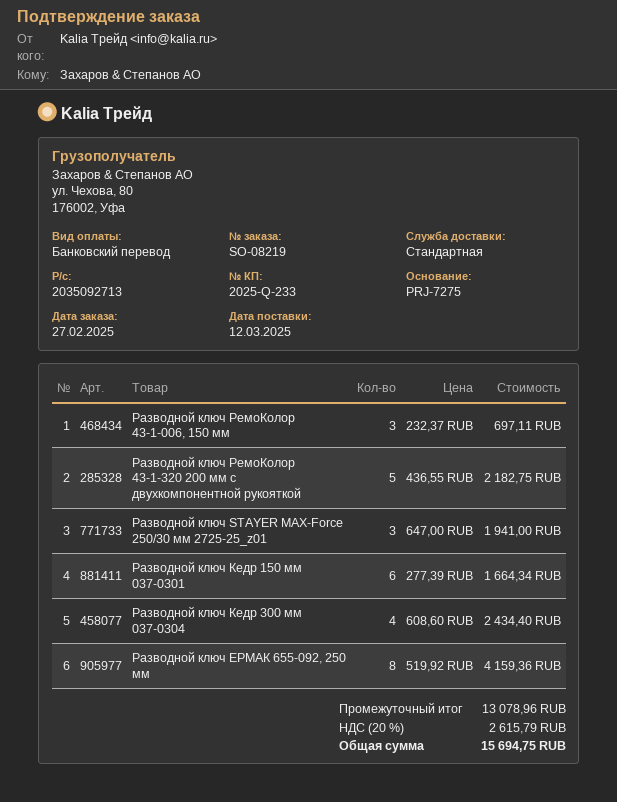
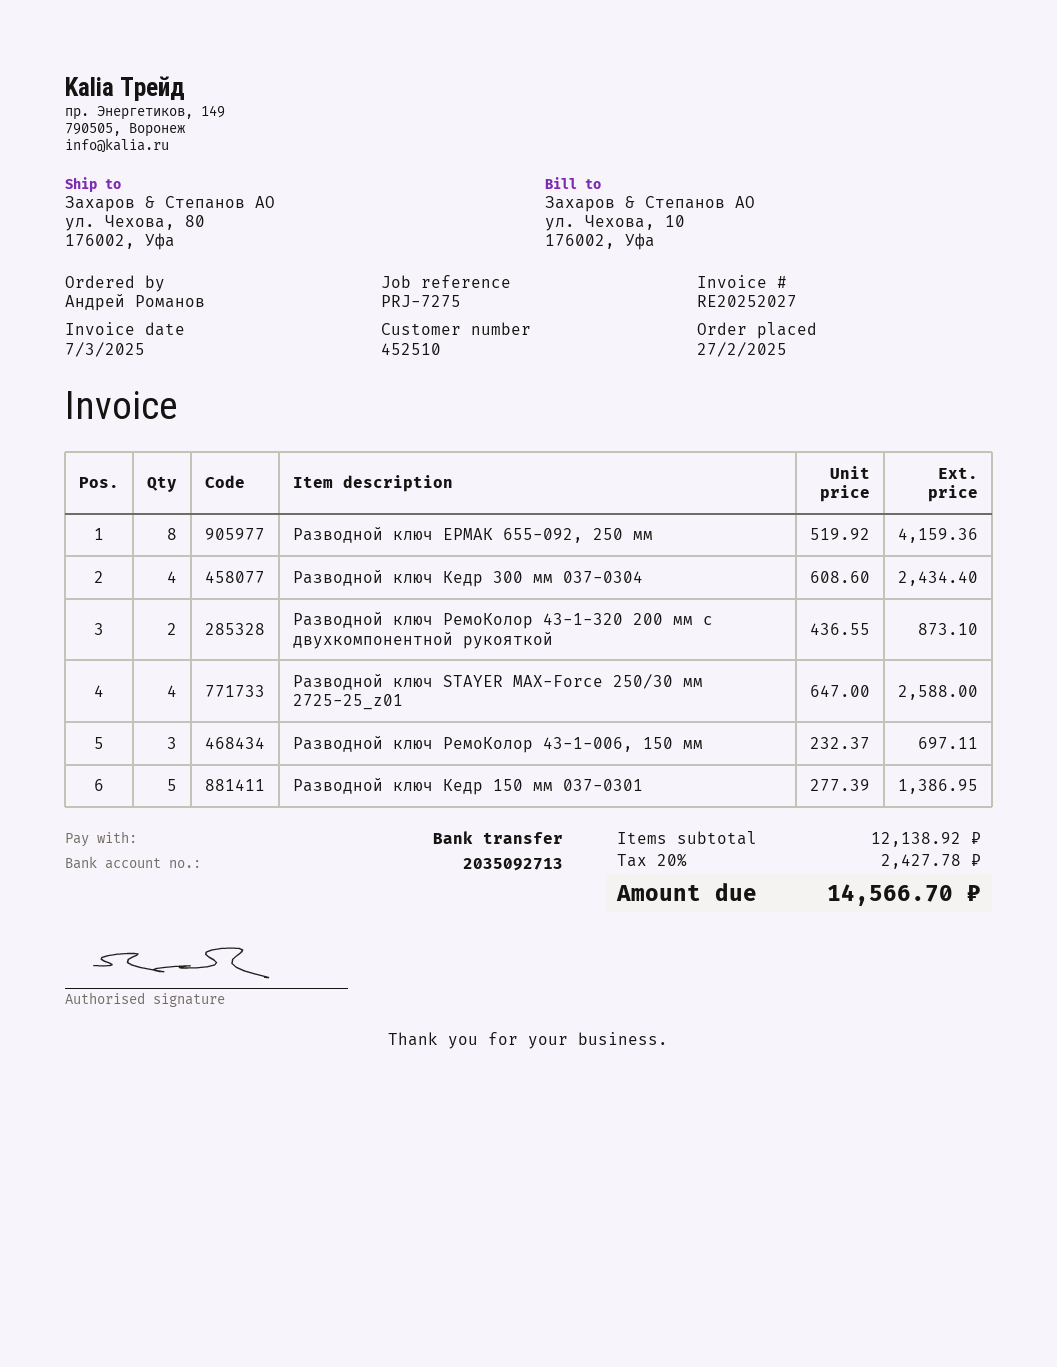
Разводной ключ РемоКолор 43-1-320 200 мм с двухкомпонентной рукояткой: 5 x 436.55 = 2182.75 -> 2 x 436.55 = 873.10
Разводной ключ STAYER MAX-Force 250/30 мм 2725-25_z01: 3 x 647.00 = 1941.00 -> 4 x 647.00 = 2588.00
Разводной ключ Кедр 150 мм 037-0301: 6 x 277.39 = 1664.34 -> 5 x 277.39 = 1386.95
subtotal: 13078.96 -> 12138.92
tax: 20% = 2615.79 -> 20% = 2427.78
total: 15694.75 -> 14566.70

